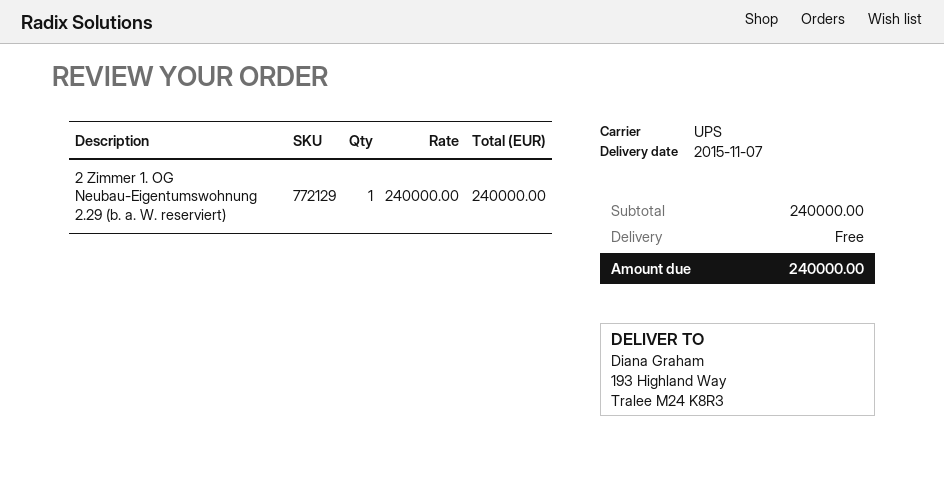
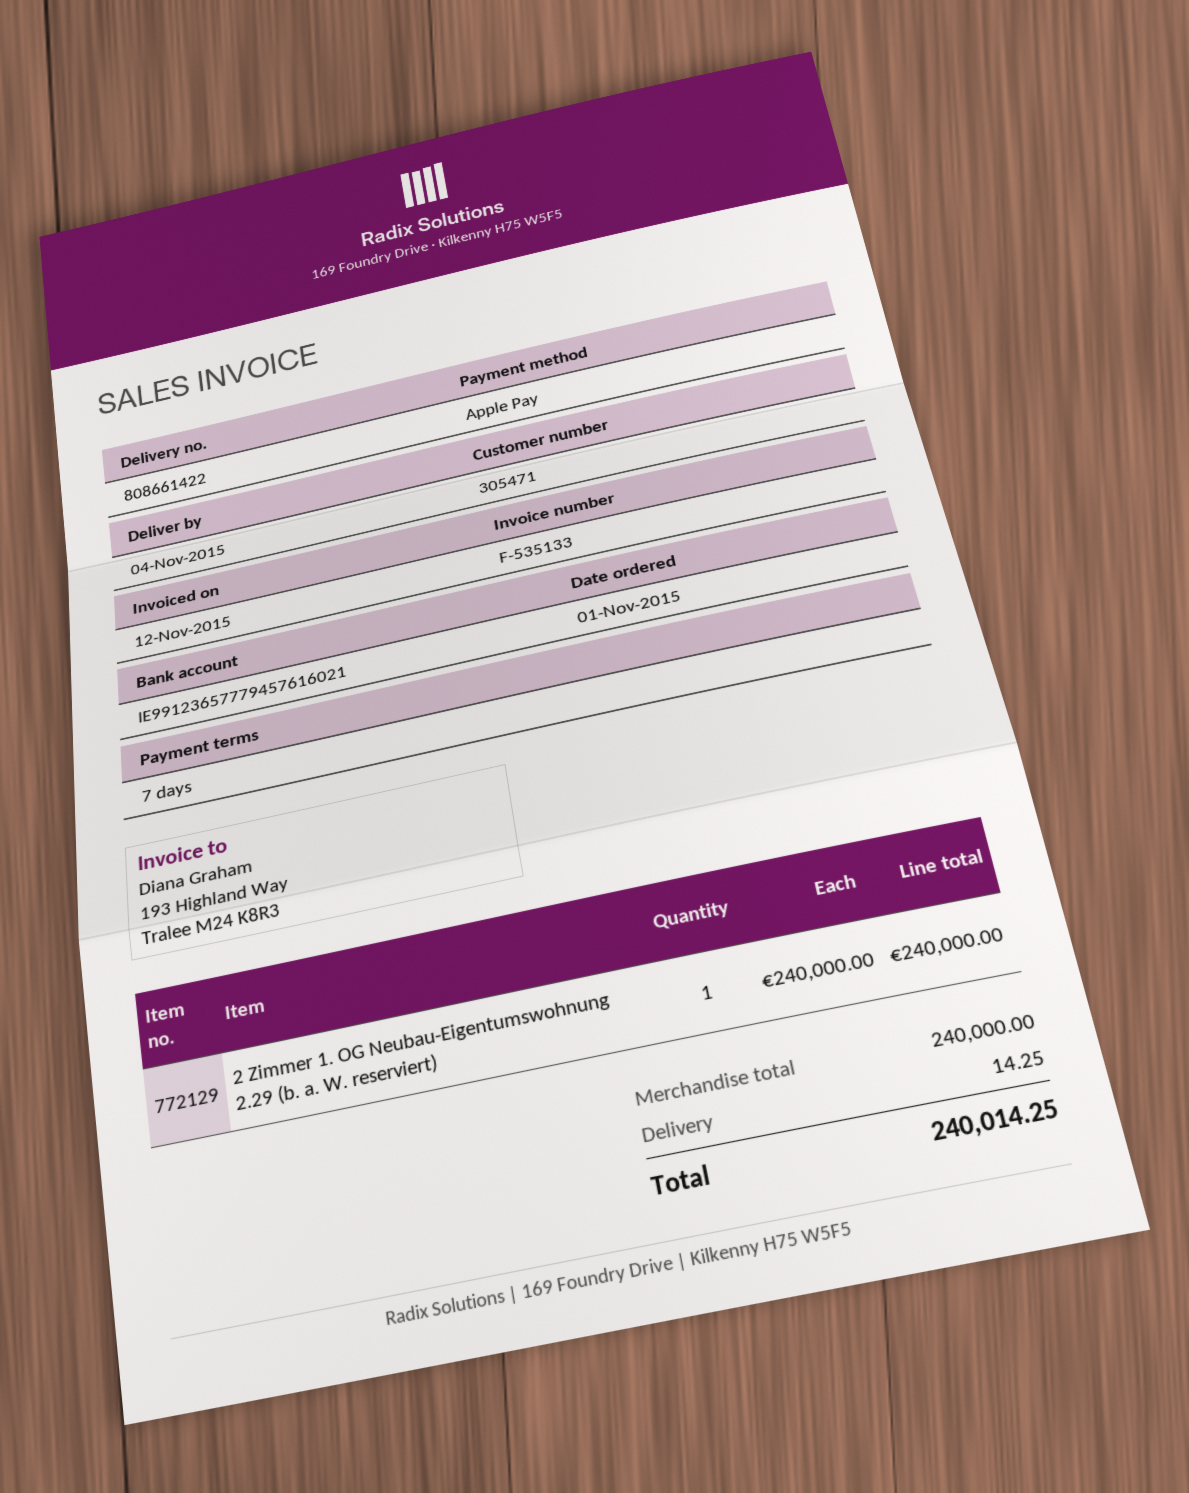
delivery date: 2015-11-07 -> 2015-11-04
shipping: 0.00 -> 14.25
total: 240000.00 -> 240014.25

